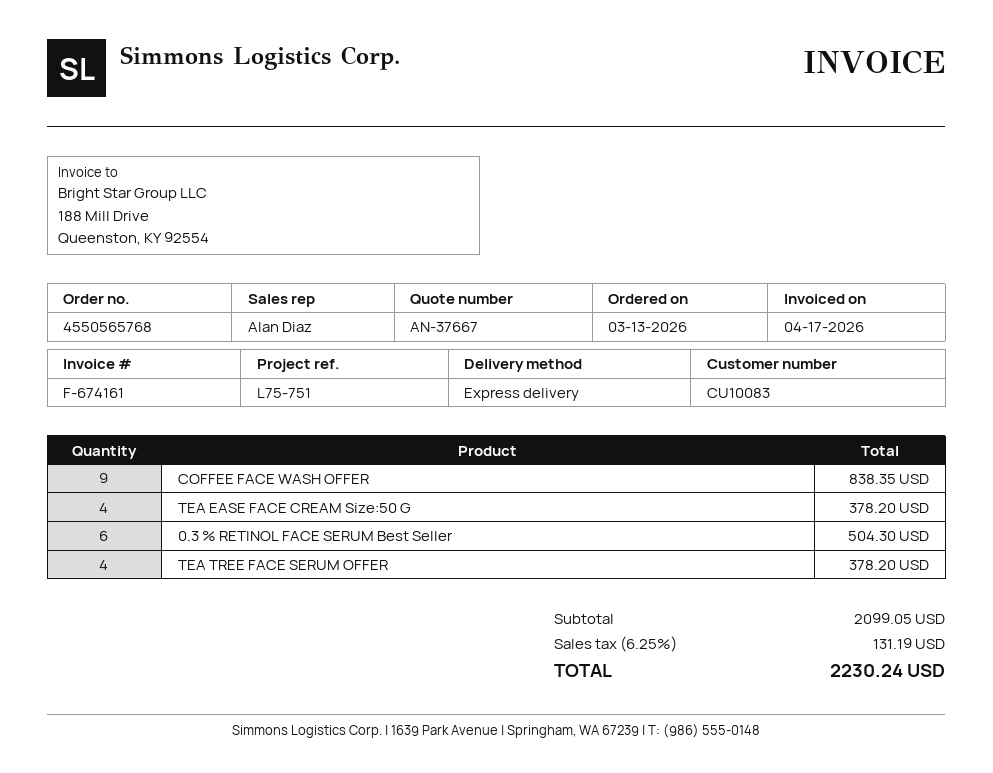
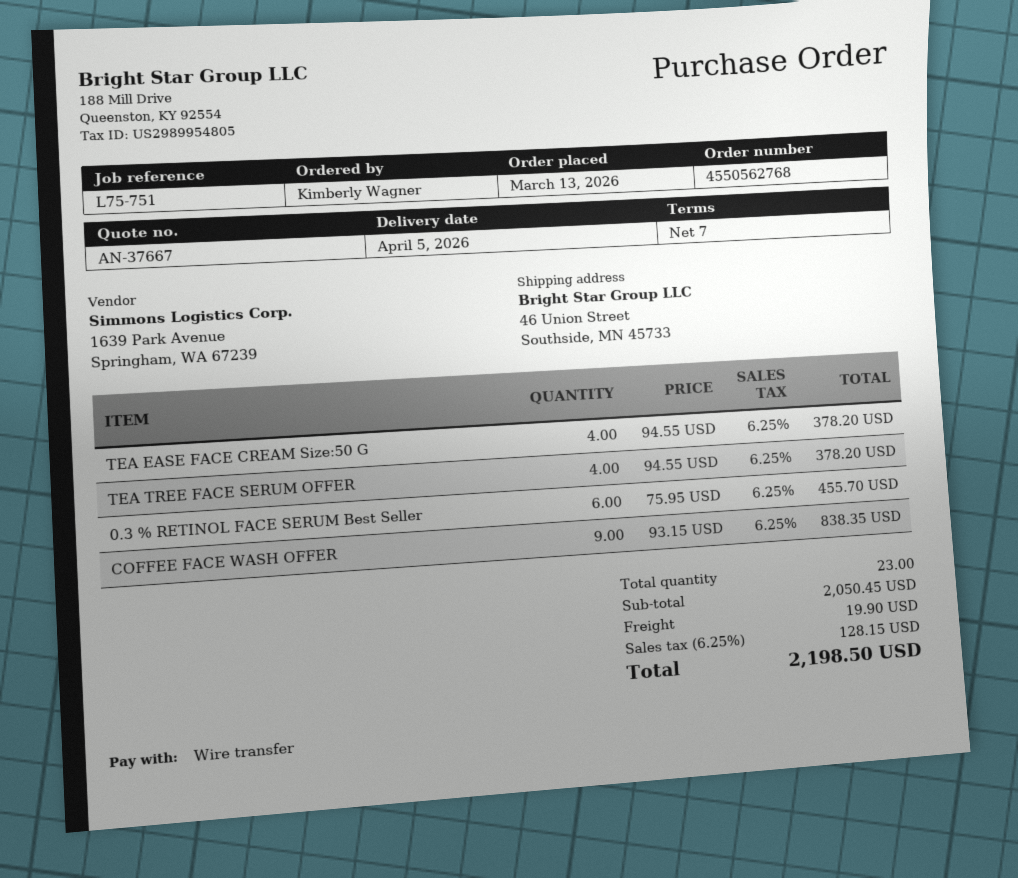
order number: 4550565768 -> 4550562768
0.3 % RETINOL FACE SERUM Best Seller: 6 for 504.30 -> 6 for 455.70
subtotal: 2099.05 -> 2050.45
shipping: none -> 19.90
tax: 6.25% = 131.19 -> 6.25% = 128.15
total: 2230.24 -> 2198.50

